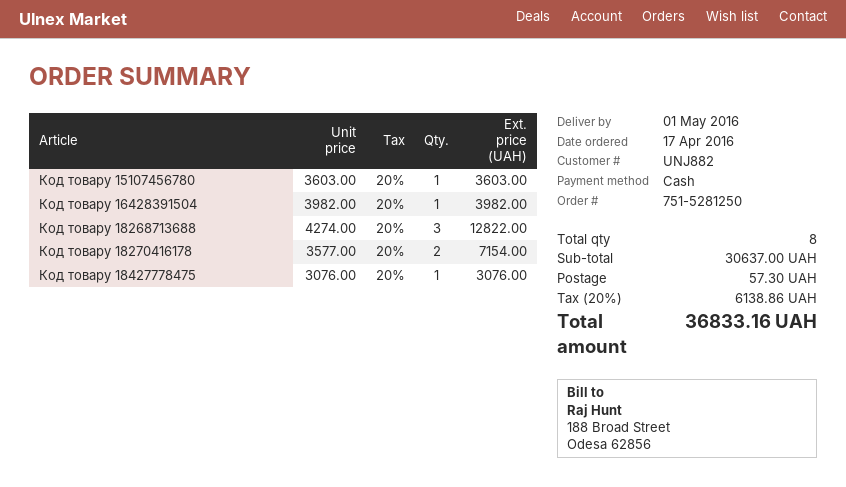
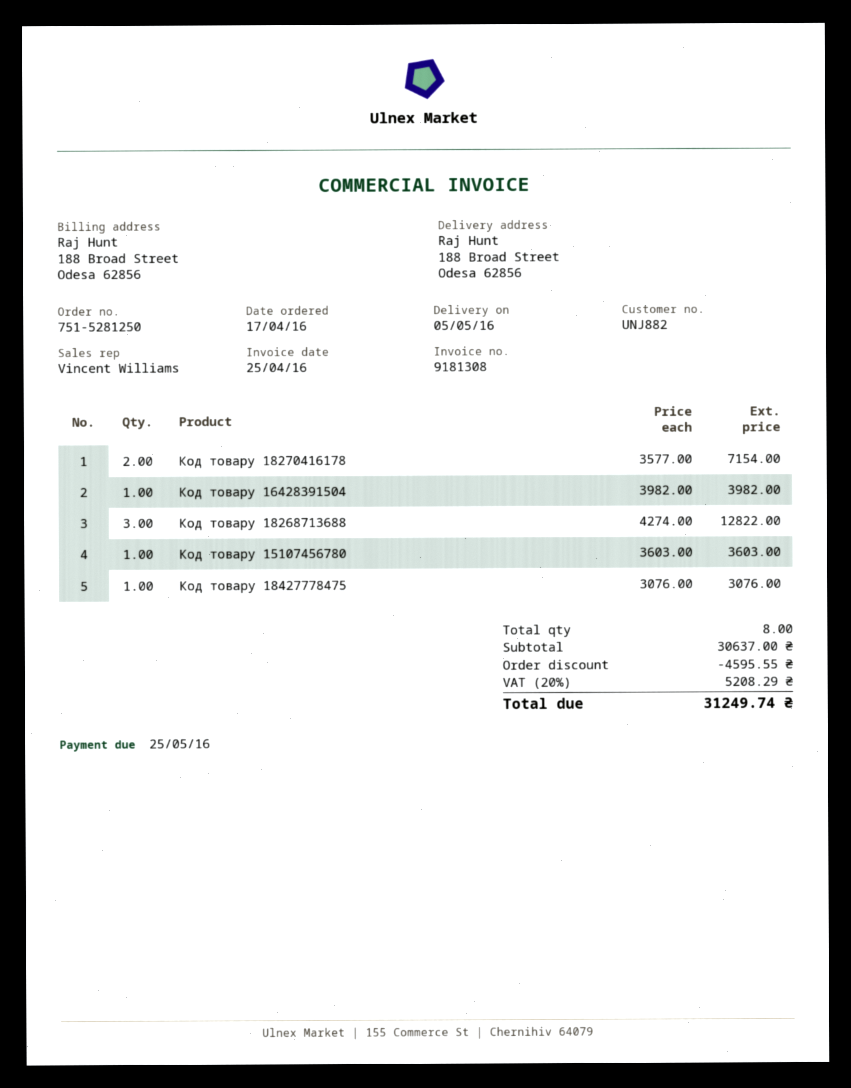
delivery date: 2016-05-01 -> 2016-05-05
discount: none -> 4595.55
shipping: 57.30 -> none
tax: 20% = 6138.86 -> 20% = 5208.29
total: 36833.16 -> 31249.74

